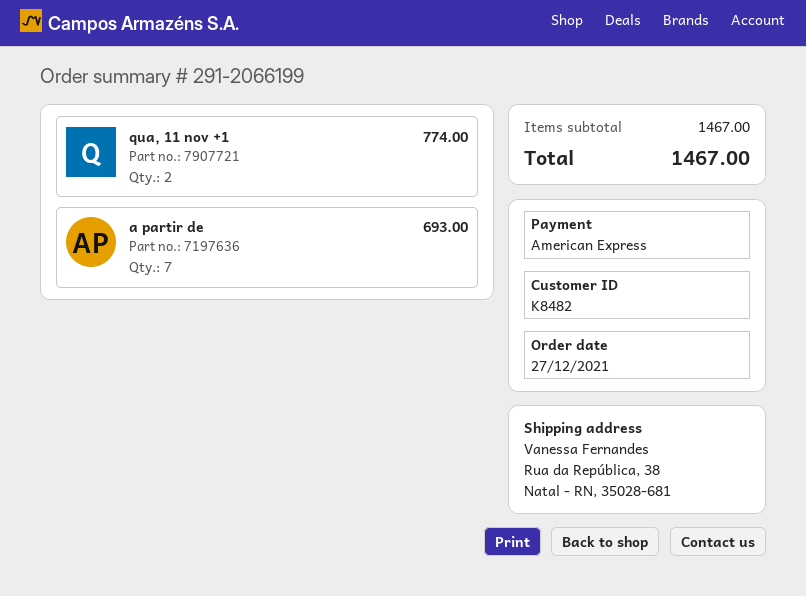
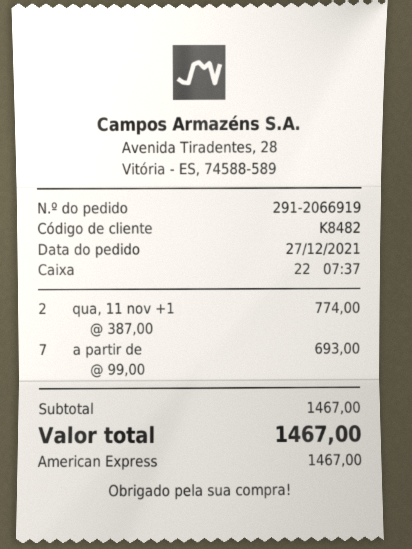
order number: 291-2066199 -> 291-2066919

